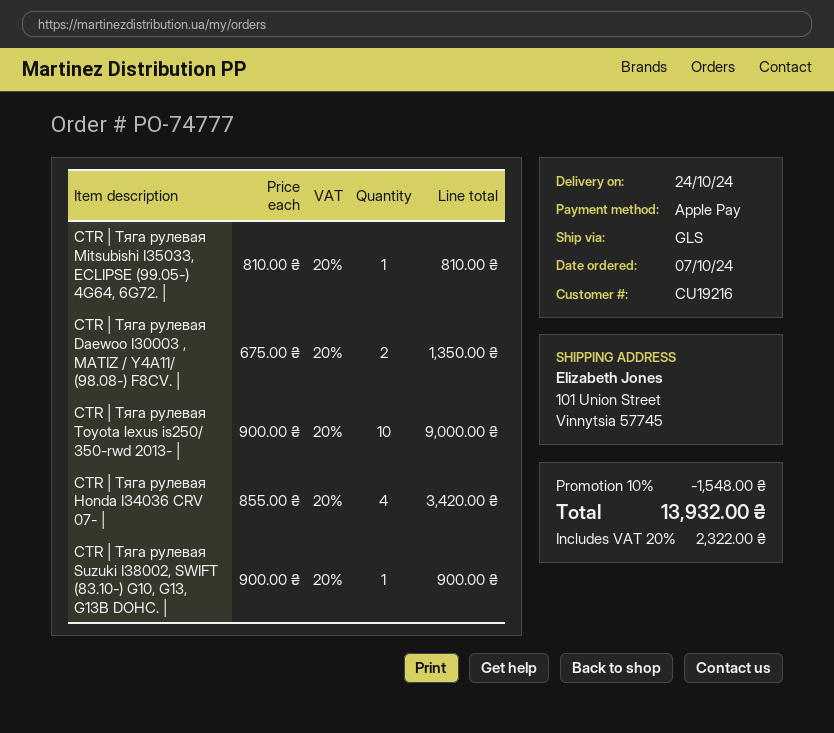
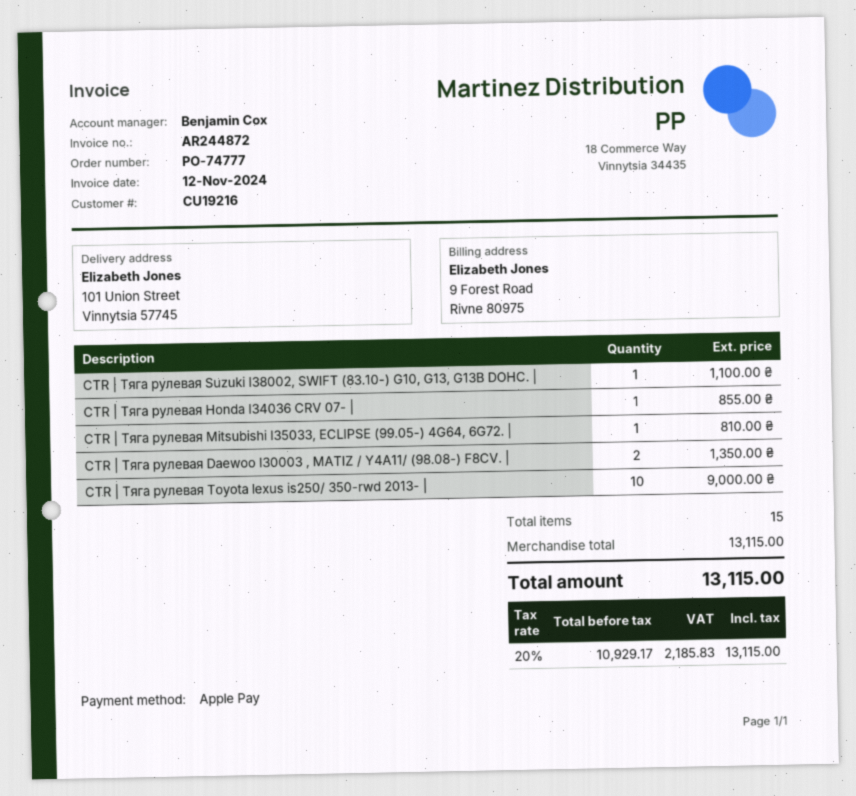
CTR | Тяга рулевая Honda I34036 CRV 07- |: 4 for 3420.00 -> 1 for 855.00
CTR | Тяга рулевая Suzuki I38002, SWIFT (83.10-) G10, G13, G13B DOHC. |: 1 for 900.00 -> 1 for 1100.00
discount: 10% = 1548.00 -> none
tax: 20% = 2322.00 -> 20% = 2185.83
total: 13932.00 -> 13115.00

